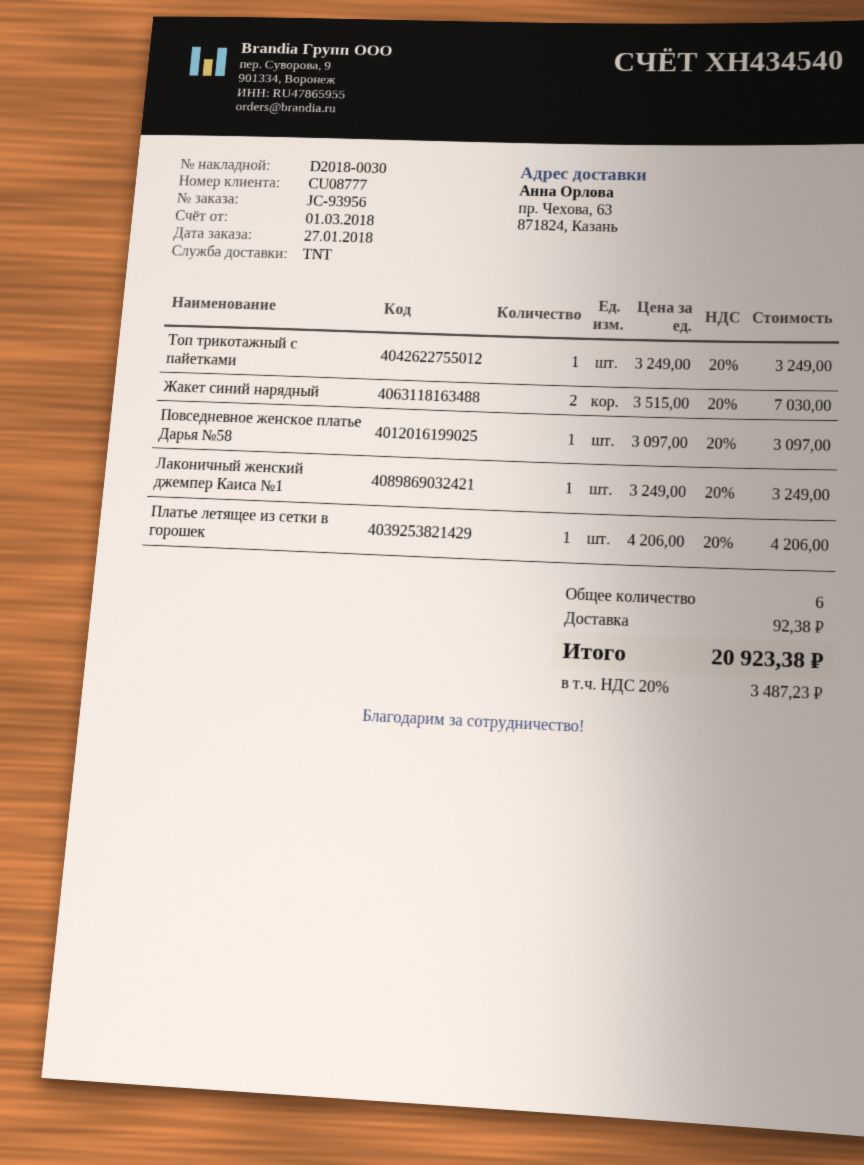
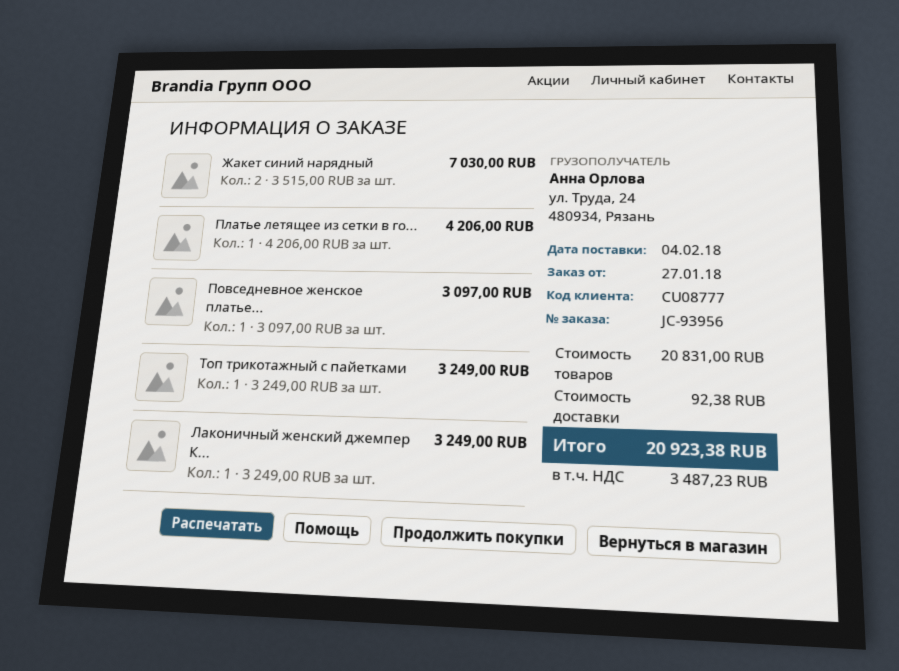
ship to: пр. Чехова, 63, 871824, Казань -> ул. Труда, 24, 480934, Рязань

